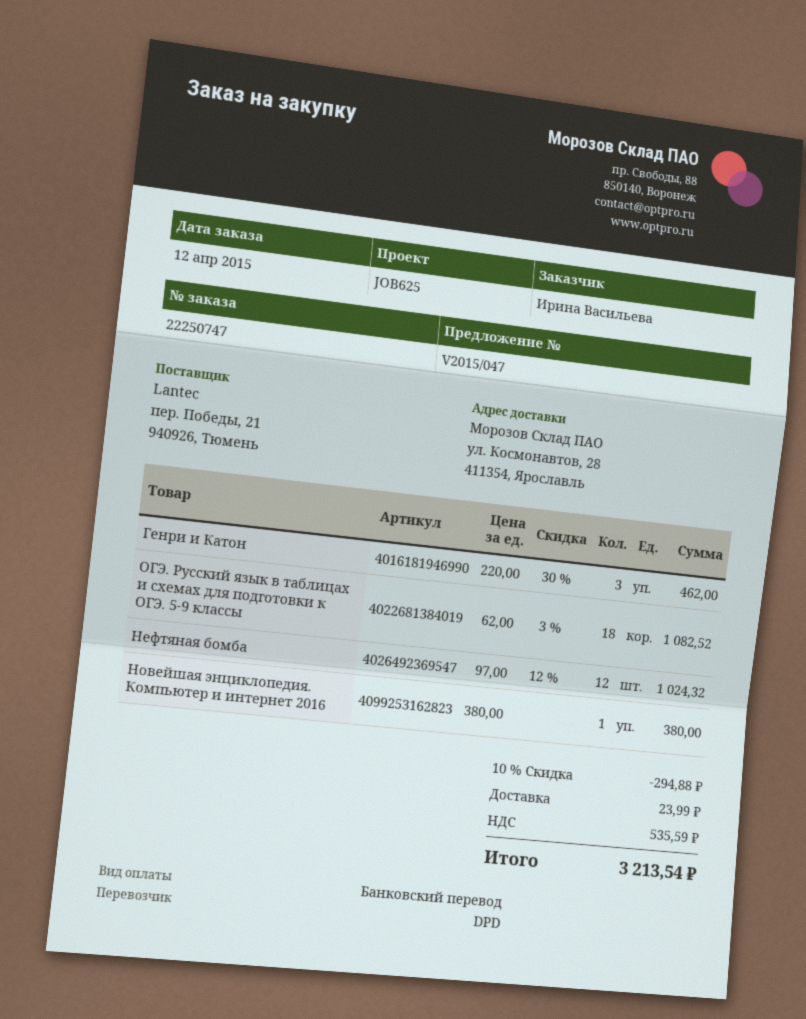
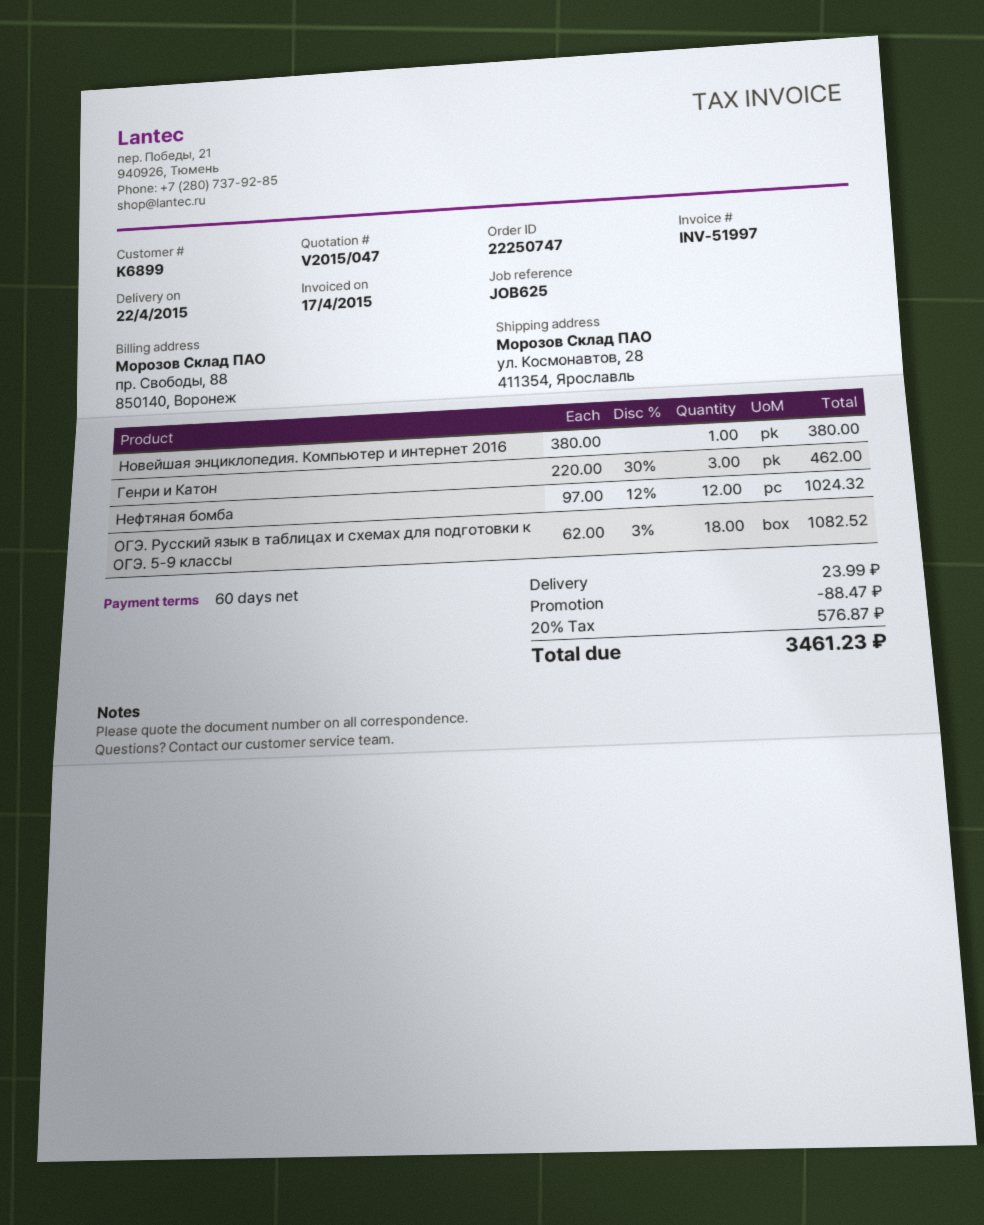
discount: 294.88 -> 88.47
tax: 535.59 -> 576.87
total: 3213.54 -> 3461.23

